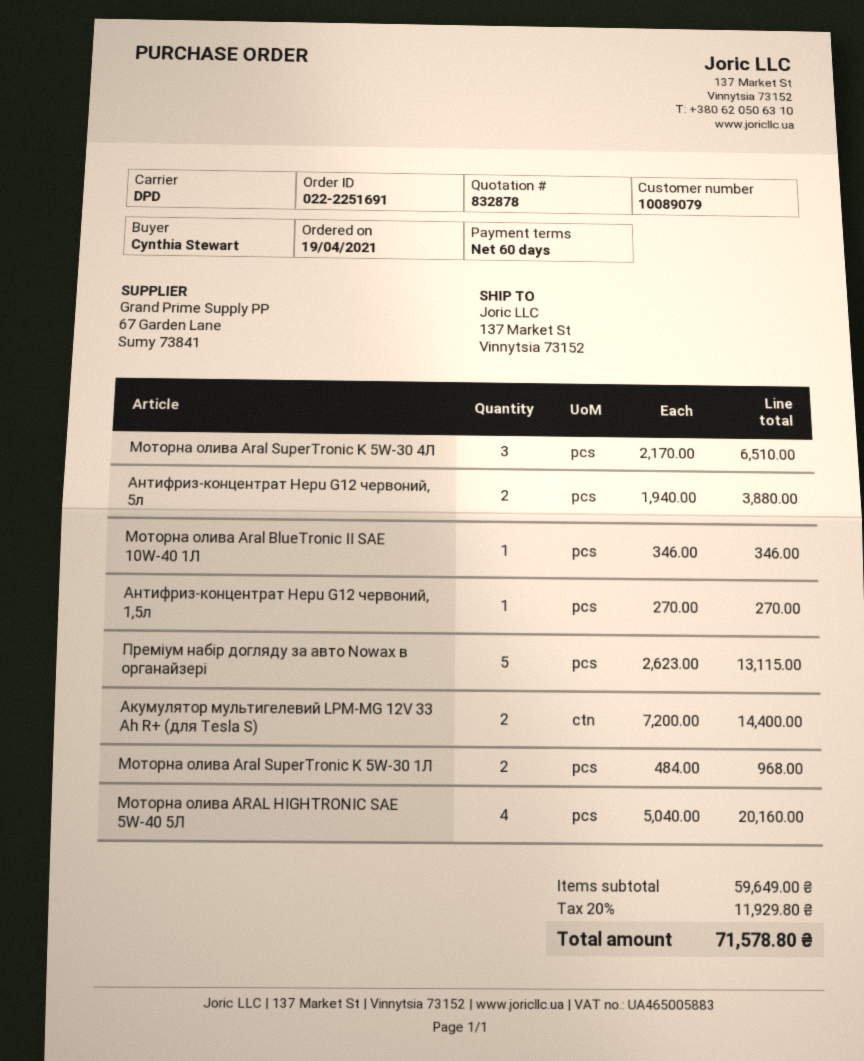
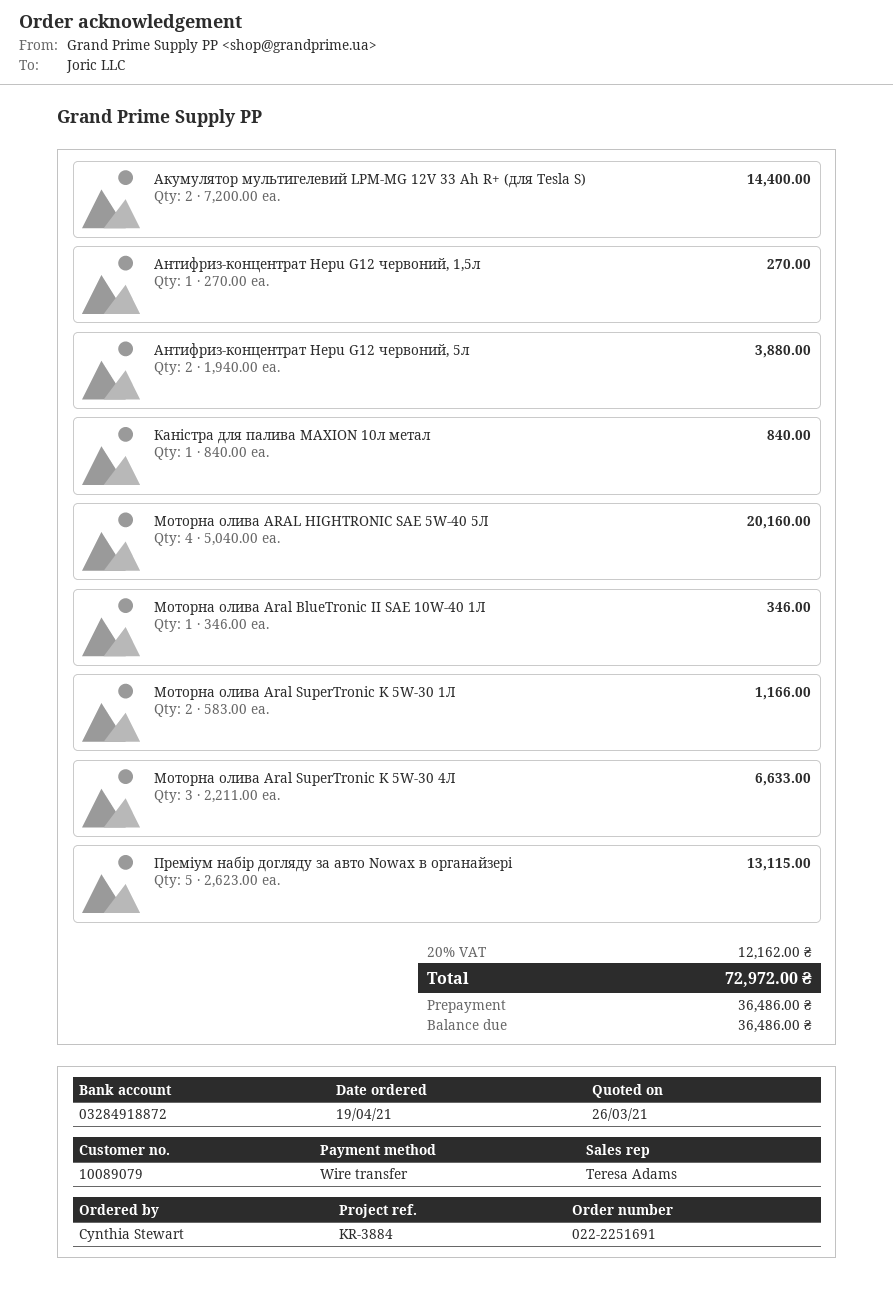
Моторна олива Aral SuperTronic K 5W-30 4Л: 3 x 2170.00 = 6510.00 -> 3 x 2211.00 = 6633.00
Моторна олива Aral SuperTronic K 5W-30 1Л: 2 x 484.00 = 968.00 -> 2 x 583.00 = 1166.00
Каністра для палива MAXION 10л метал: none -> 1 x 840.00 = 840.00
tax: 20% = 11929.80 -> 20% = 12162.00
total: 71578.80 -> 72972.00

